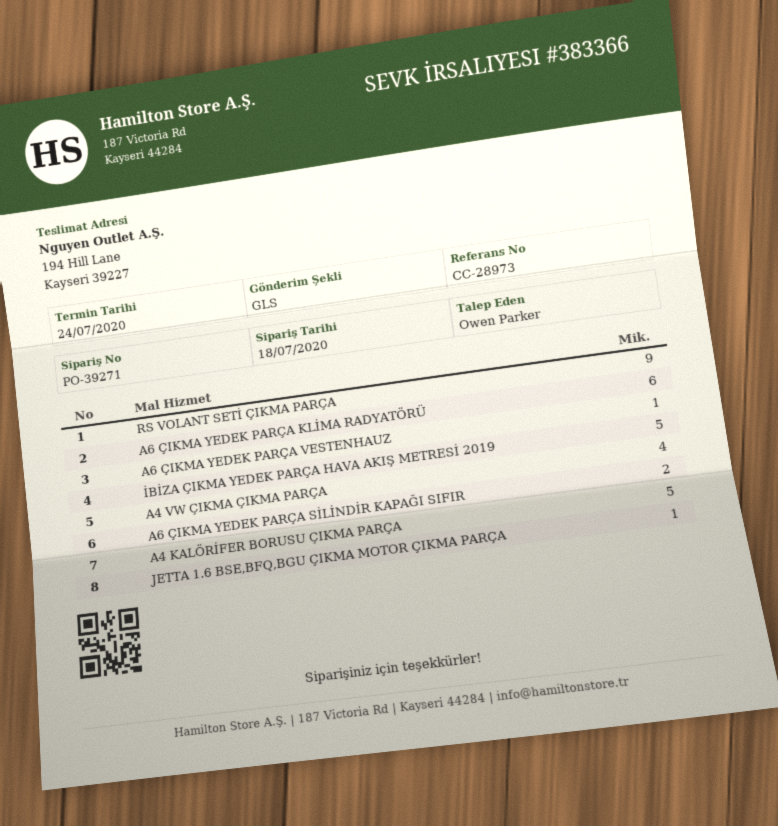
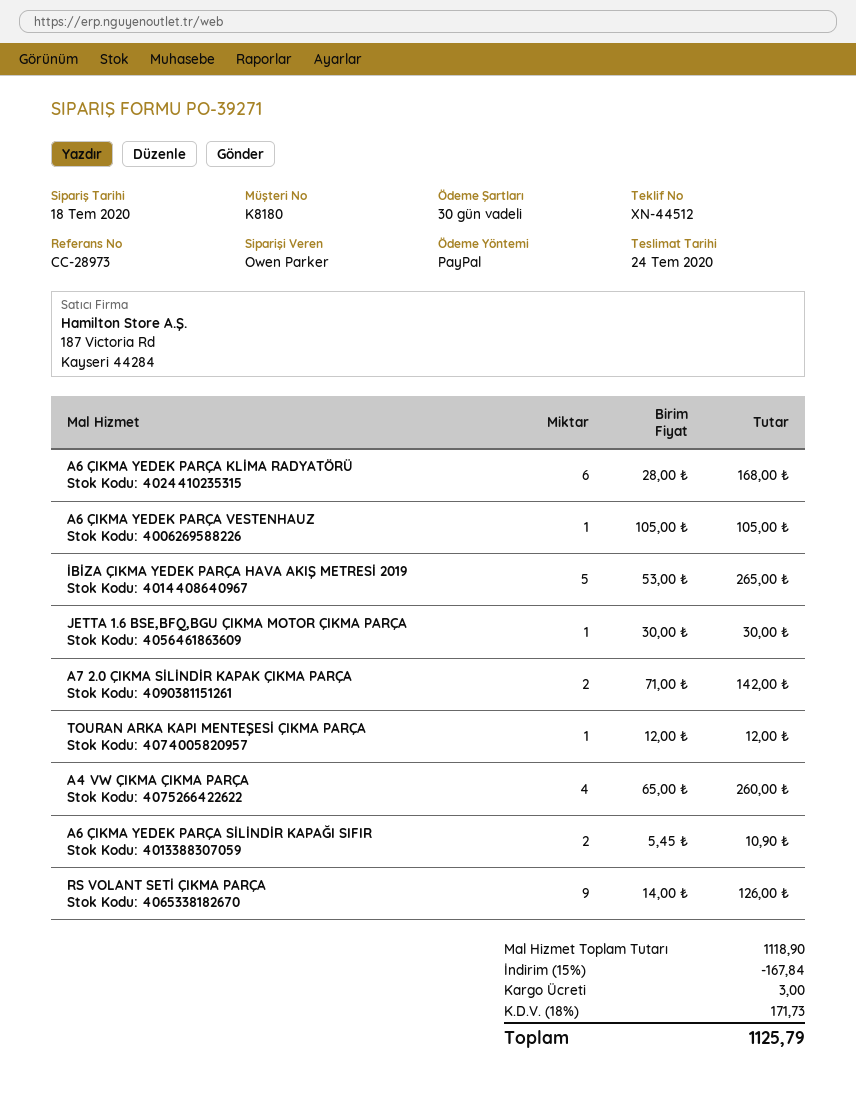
A4 KALÖRİFER BORUSU ÇIKMA PARÇA: 5 -> none
A7 2.0 ÇIKMA SİLİNDİR KAPAK ÇIKMA PARÇA: none -> 2
TOURAN ARKA KAPI MENTEŞESİ ÇIKMA PARÇA: none -> 1

